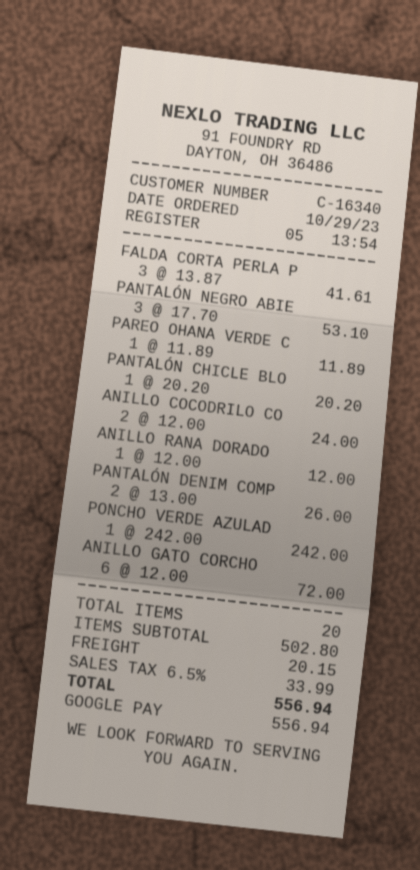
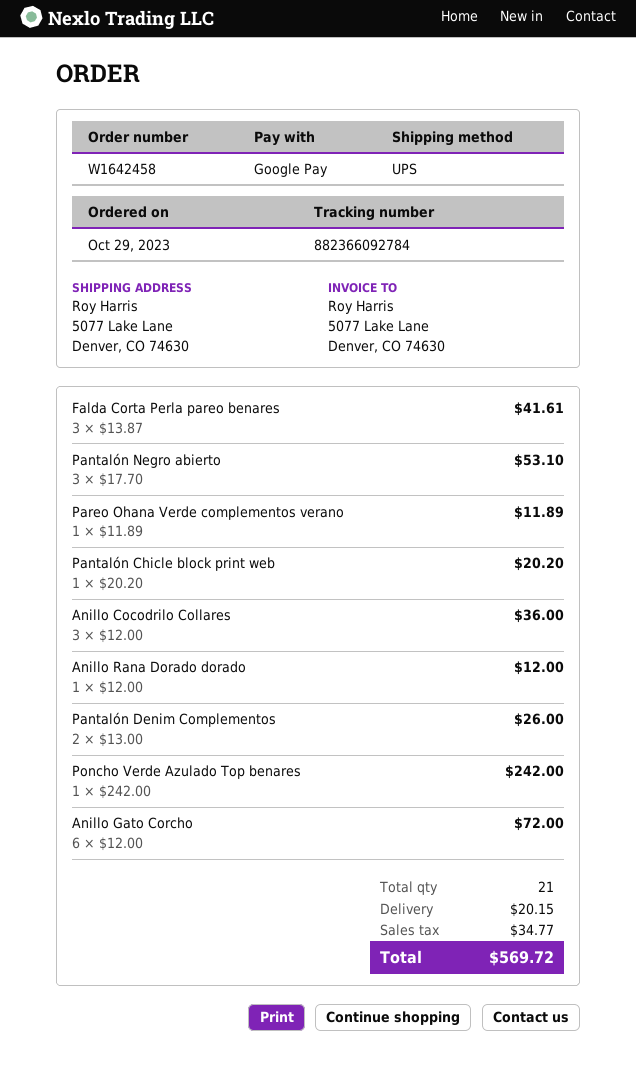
ANILLO COCODRILO CO: 2 x 12.00 = 24.00 -> 3 x 12.00 = 36.00
total quantity: 20 -> 21
tax: 33.99 -> 34.77
total: 556.94 -> 569.72

